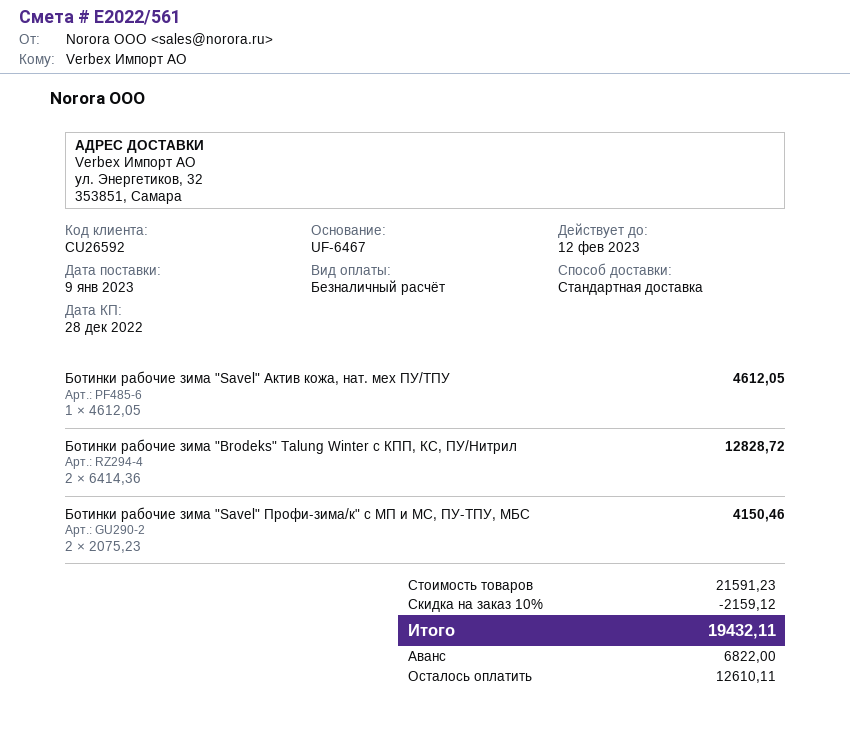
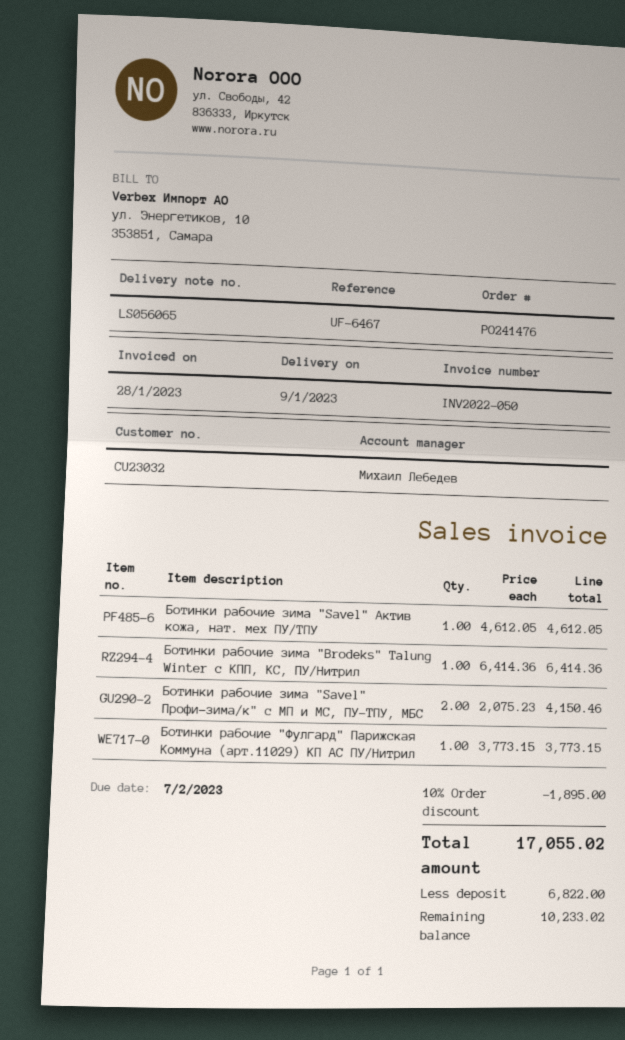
customer number: CU26592 -> CU23032
Ботинки рабочие зима "Brodeks" Talung Winter с КПП, КС, ПУ/Нитрил: 2 x 6414.36 = 12828.72 -> 1 x 6414.36 = 6414.36
Ботинки рабочие "Фулгард" Парижская Коммуна (арт.11029) КП АС ПУ/Нитрил: none -> 1 x 3773.15 = 3773.15
discount: 10% = 2159.12 -> 10% = 1895.00
total: 19432.11 -> 17055.02
balance: 12610.11 -> 10233.02

